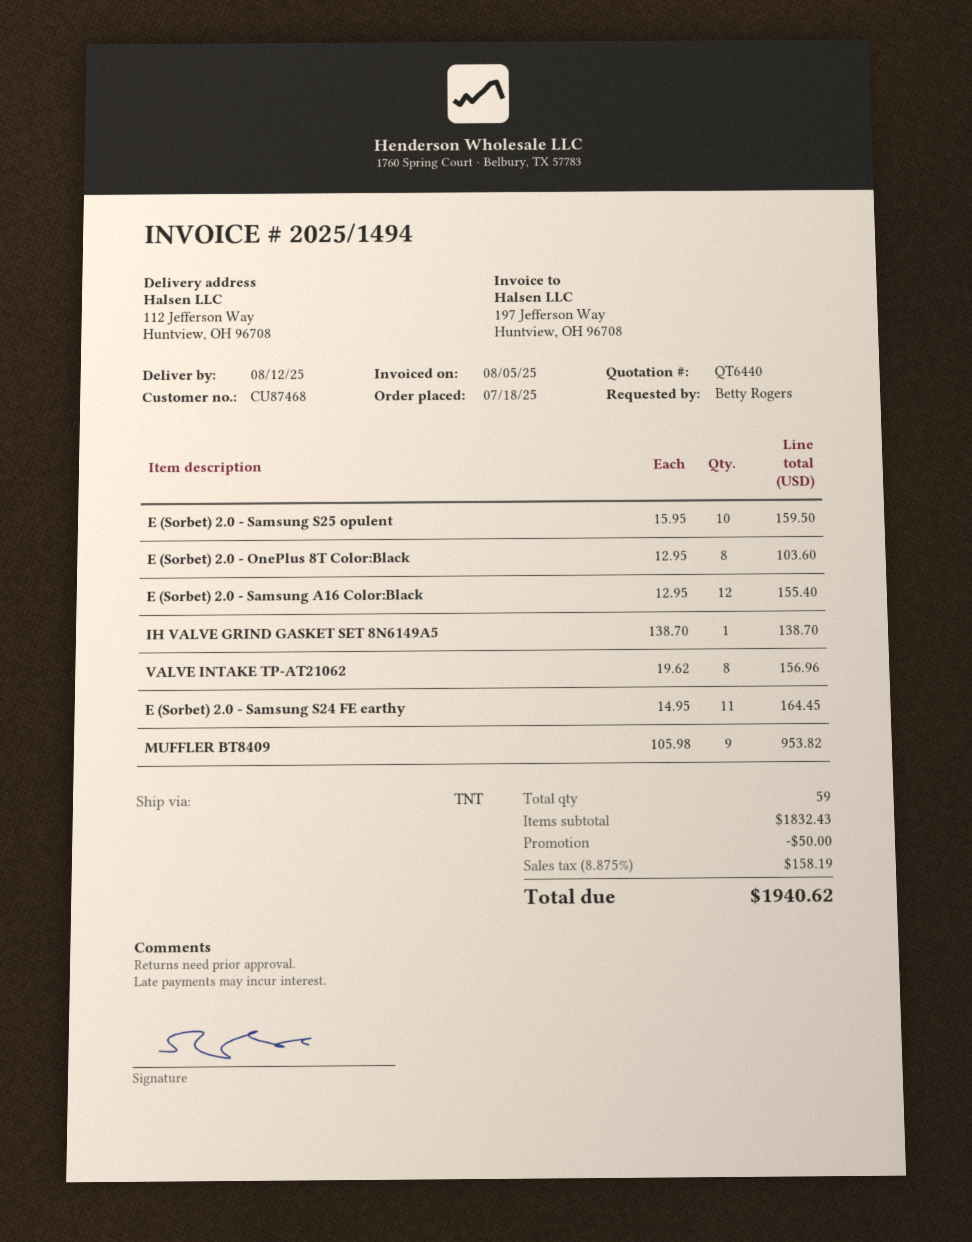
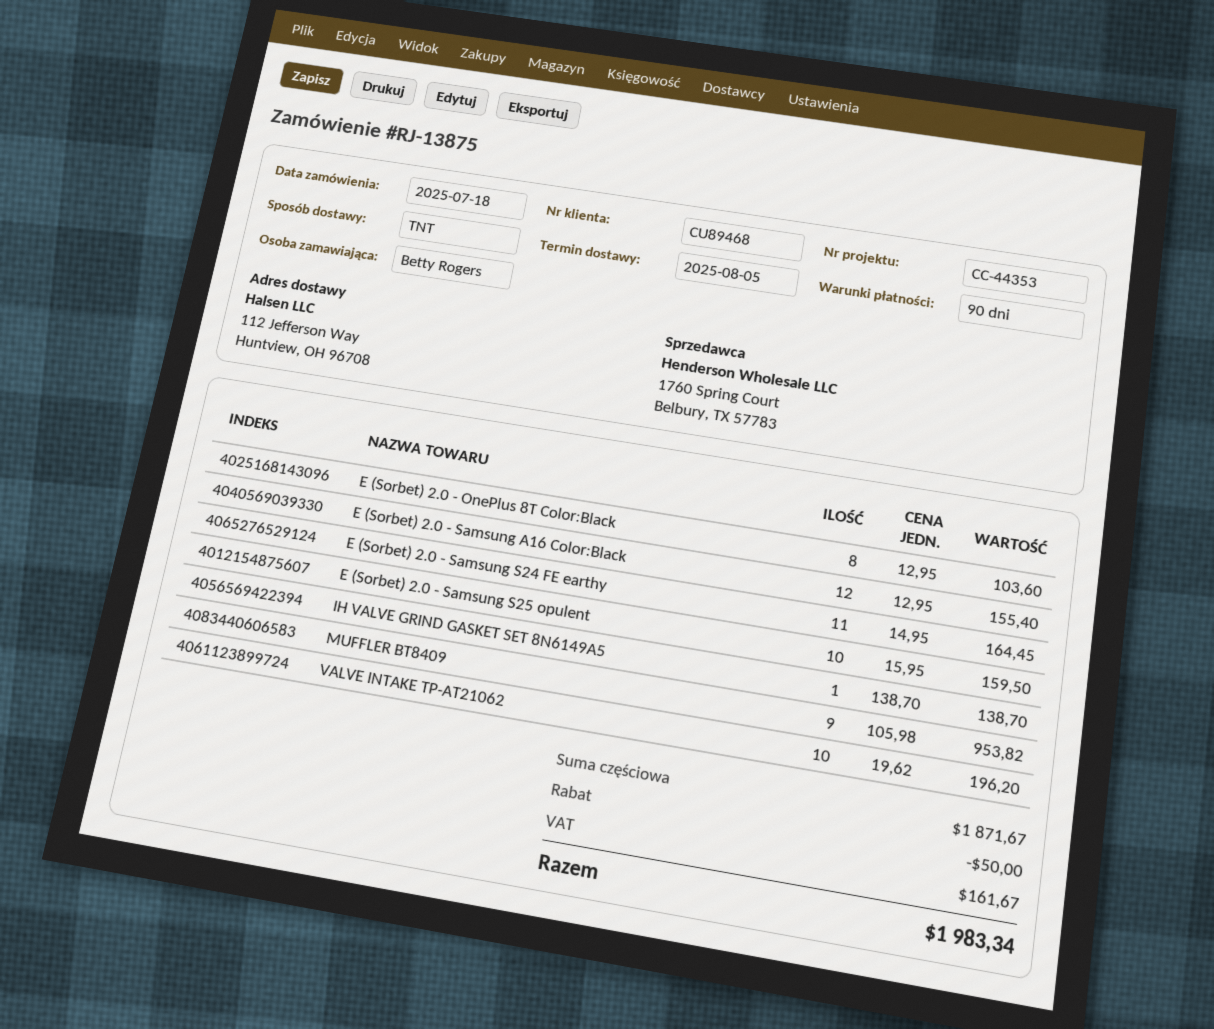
delivery date: 2025-08-12 -> 2025-08-05
customer number: CU87468 -> CU89468
VALVE INTAKE TP-AT21062: 8 x 19.62 = 156.96 -> 10 x 19.62 = 196.20
subtotal: 1832.43 -> 1871.67
tax: 158.19 -> 161.67
total: 1940.62 -> 1983.34

